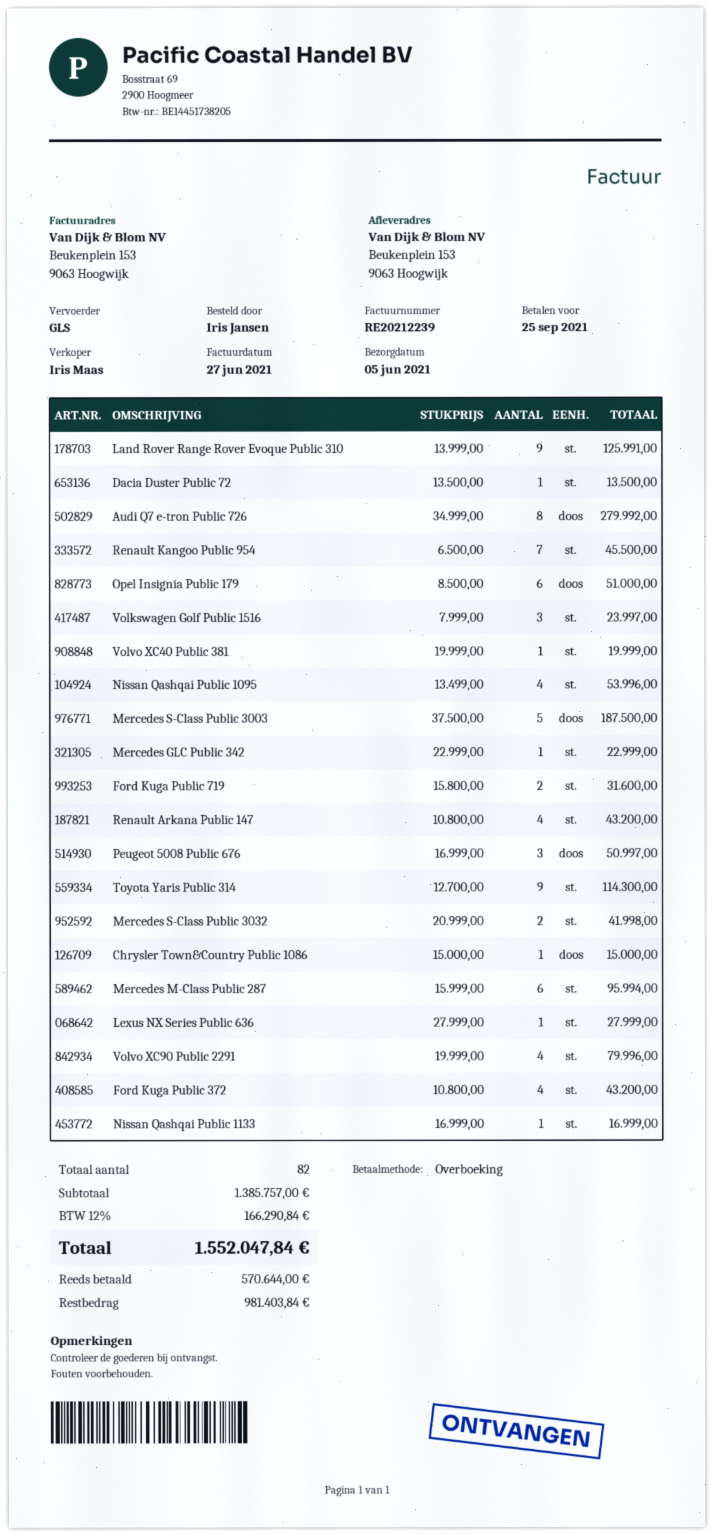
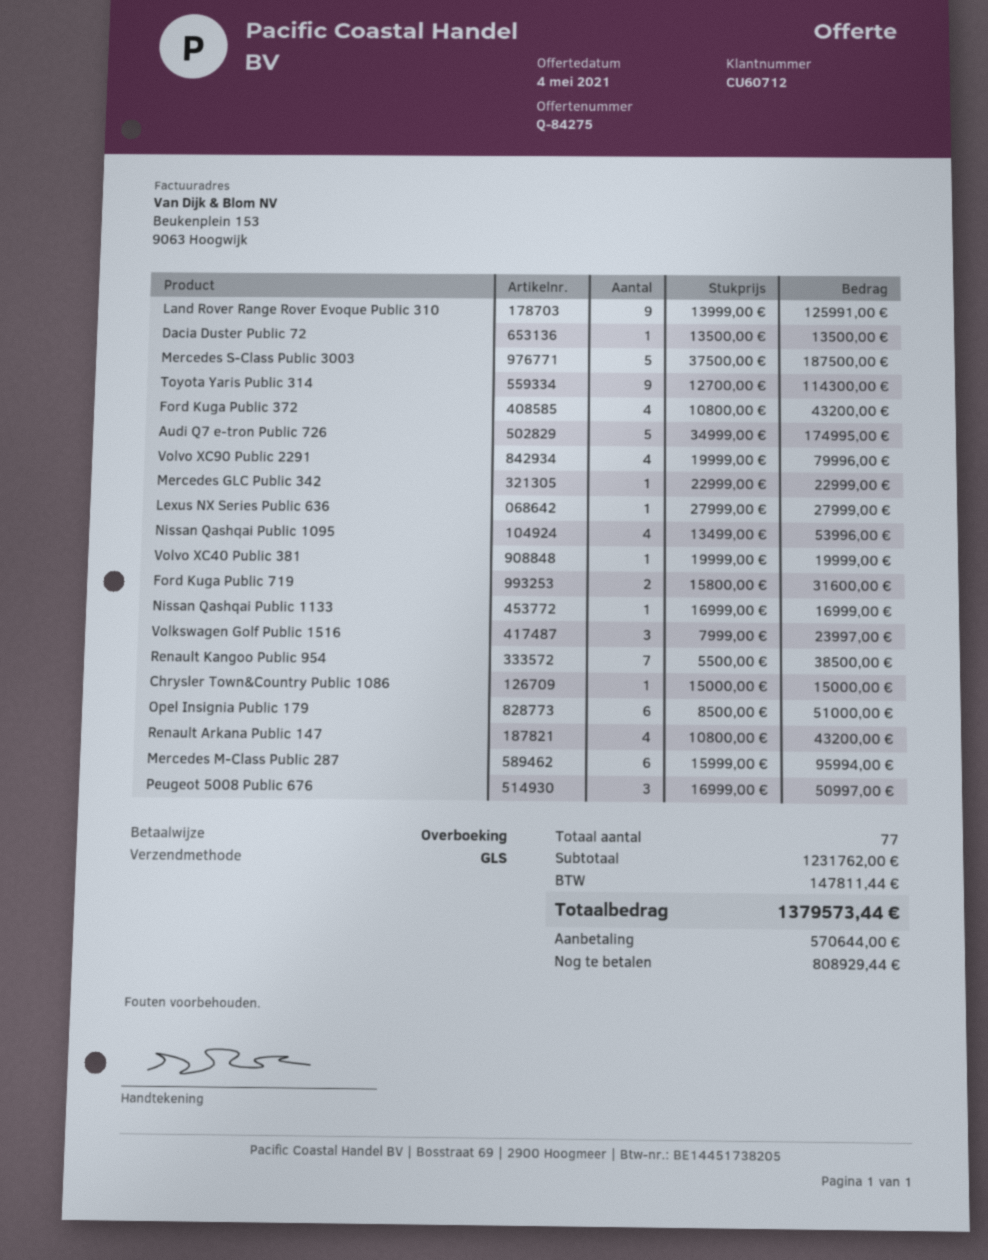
Audi Q7 e-tron Public 726: 8 x 34999.00 = 279992.00 -> 5 x 34999.00 = 174995.00
Renault Kangoo Public 954: 7 x 6500.00 = 45500.00 -> 7 x 5500.00 = 38500.00
Mercedes S-Class Public 3032: 2 x 20999.00 = 41998.00 -> none
total quantity: 82 -> 77
subtotal: 1385757.00 -> 1231762.00
tax: 166290.84 -> 147811.44
total: 1552047.84 -> 1379573.44
balance: 981403.84 -> 808929.44

